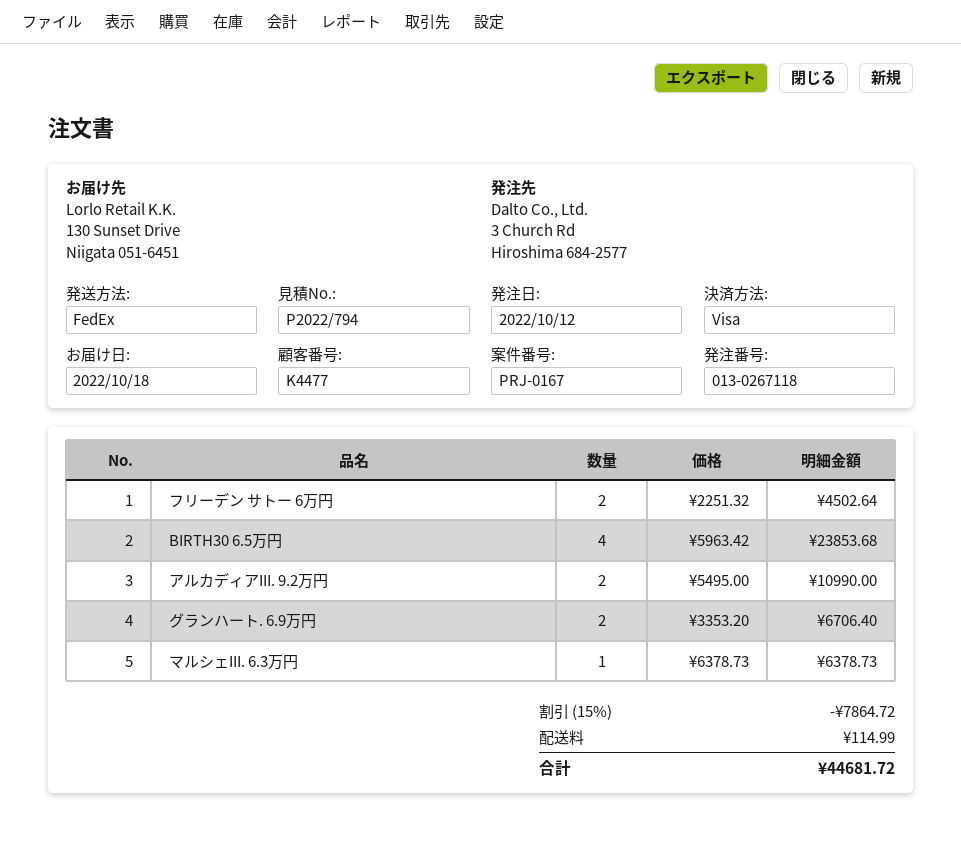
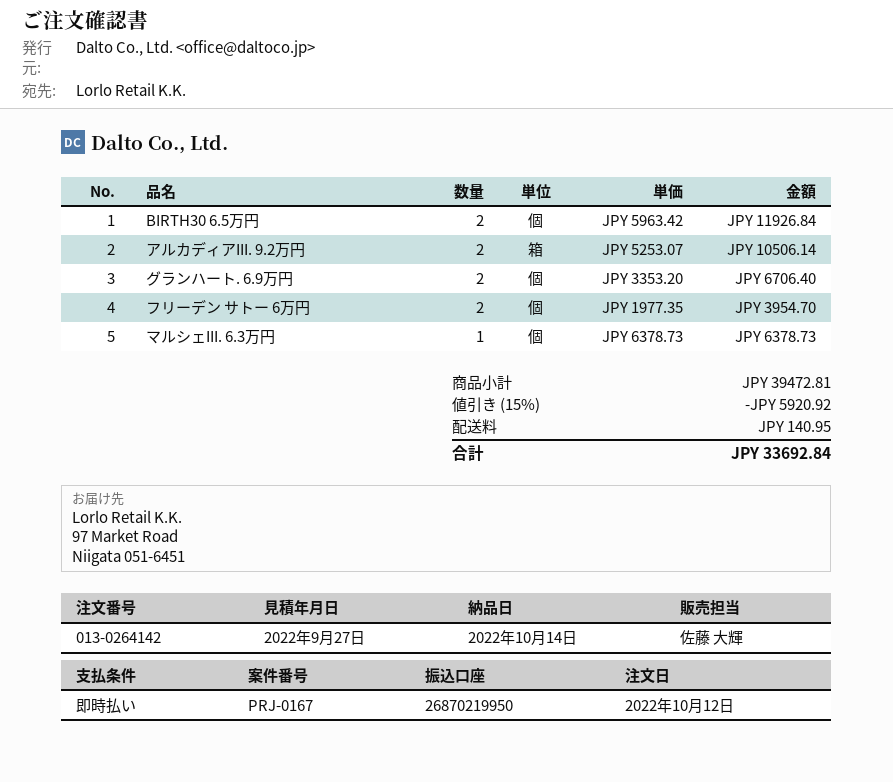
order number: 013-0267118 -> 013-0264142
delivery date: 2022-10-18 -> 2022-10-14
ship to: 130 Sunset Drive, Niigata 051-6451 -> 97 Market Road, Niigata 051-6451
フリーデン サトー 6万円: 2 x 2251.32 = 4502.64 -> 2 x 1977.35 = 3954.70
BIRTH30 6.5万円: 4 x 5963.42 = 23853.68 -> 2 x 5963.42 = 11926.84
アルカディアIII. 9.2万円: 2 x 5495.00 = 10990.00 -> 2 x 5253.07 = 10506.14
discount: 15% = 7864.72 -> 15% = 5920.92
shipping: 114.99 -> 140.95
total: 44681.72 -> 33692.84

